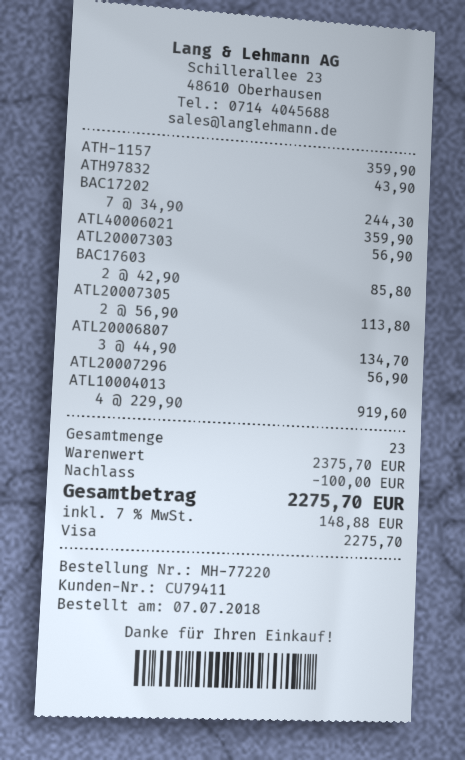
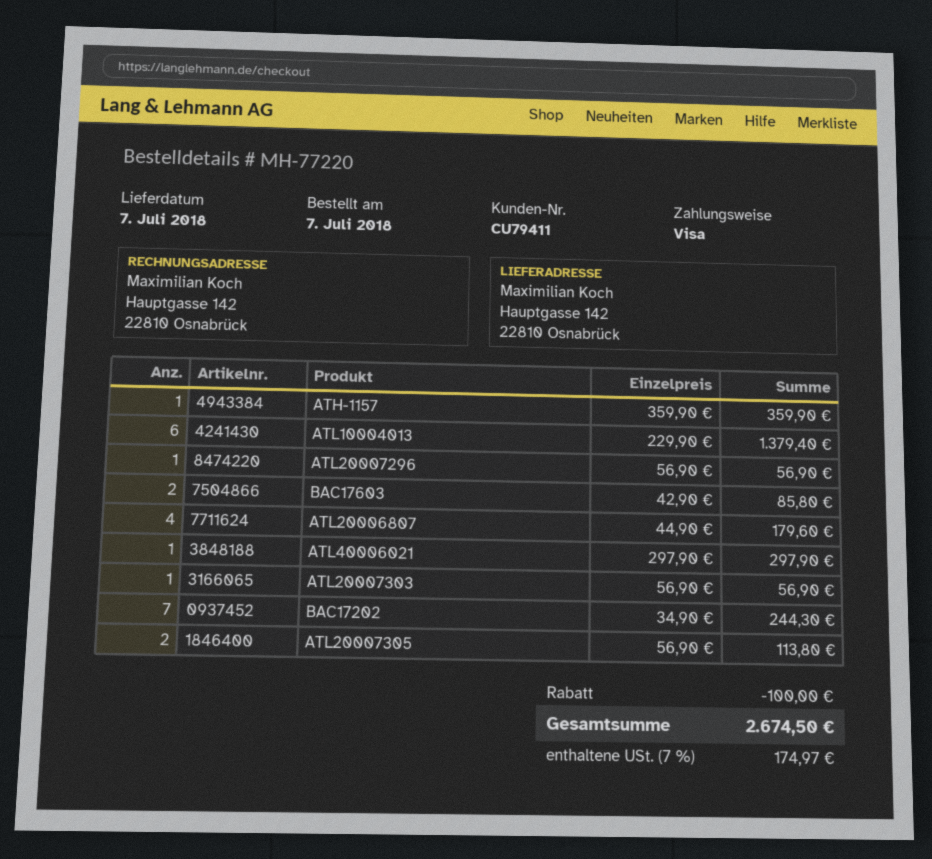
ATH97832: 1 x 43.90 = 43.90 -> none
ATL40006021: 1 x 359.90 = 359.90 -> 1 x 297.90 = 297.90
ATL20006807: 3 x 44.90 = 134.70 -> 4 x 44.90 = 179.60
ATL10004013: 4 x 229.90 = 919.60 -> 6 x 229.90 = 1379.40
tax: 7% = 148.88 -> 7% = 174.97
total: 2275.70 -> 2674.50

